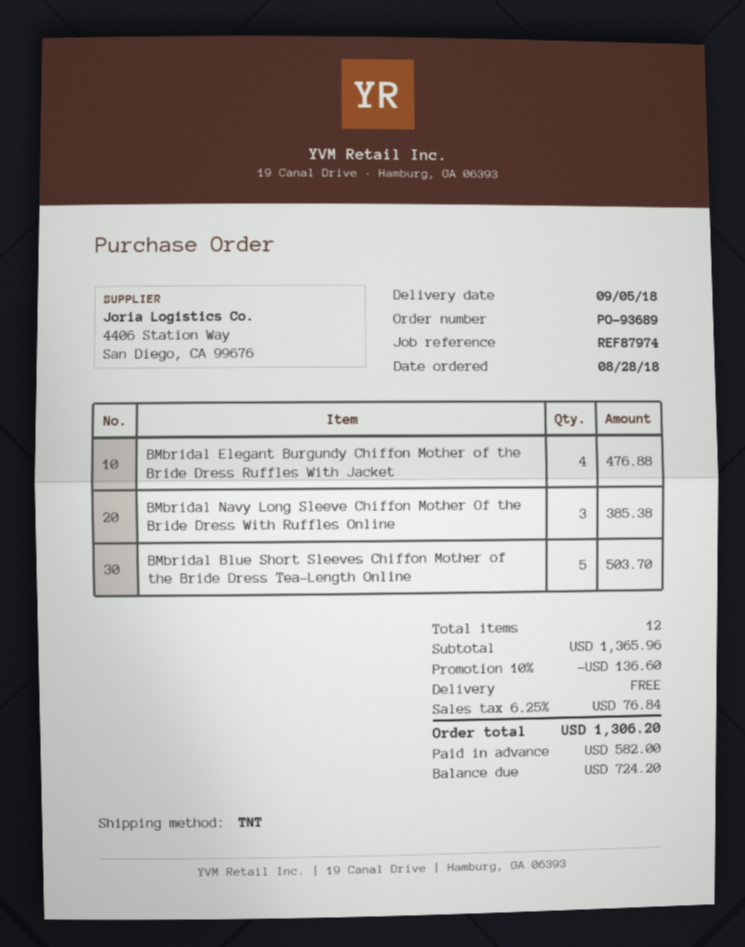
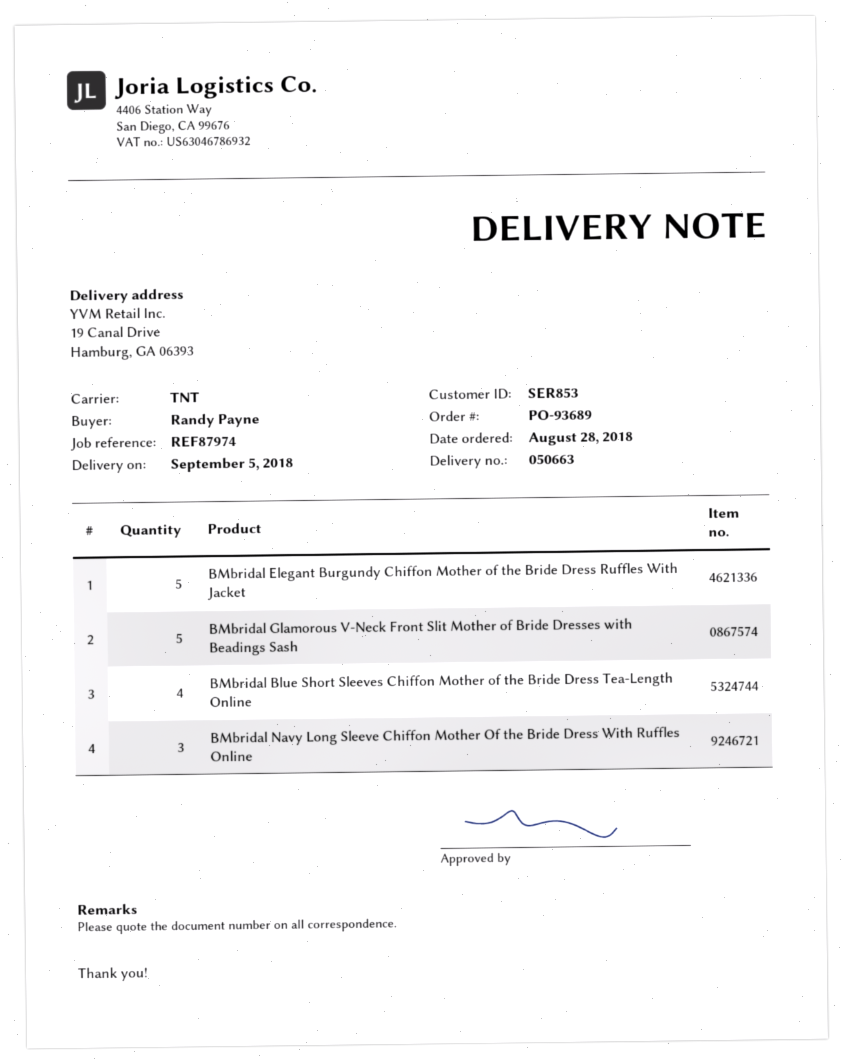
BMbridal Elegant Burgundy Chiffon Mother of the Bride Dress Ruffles With Jacket: 4 -> 5
BMbridal Blue Short Sleeves Chiffon Mother of the Bride Dress Tea-Length Online: 5 -> 4
BMbridal Glamorous V-Neck Front Slit Mother of Bride Dresses with Beadings Sash: none -> 5

